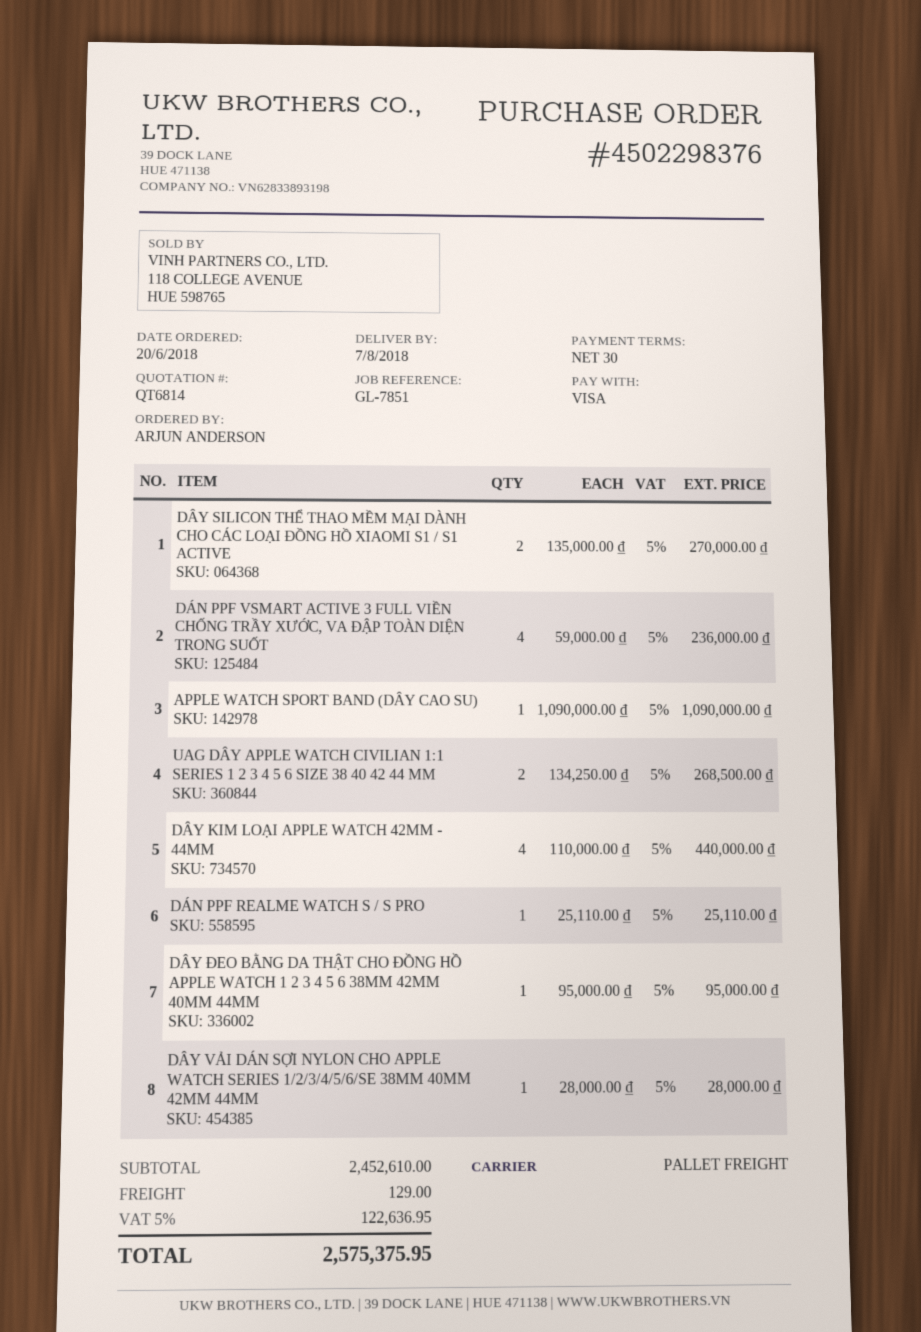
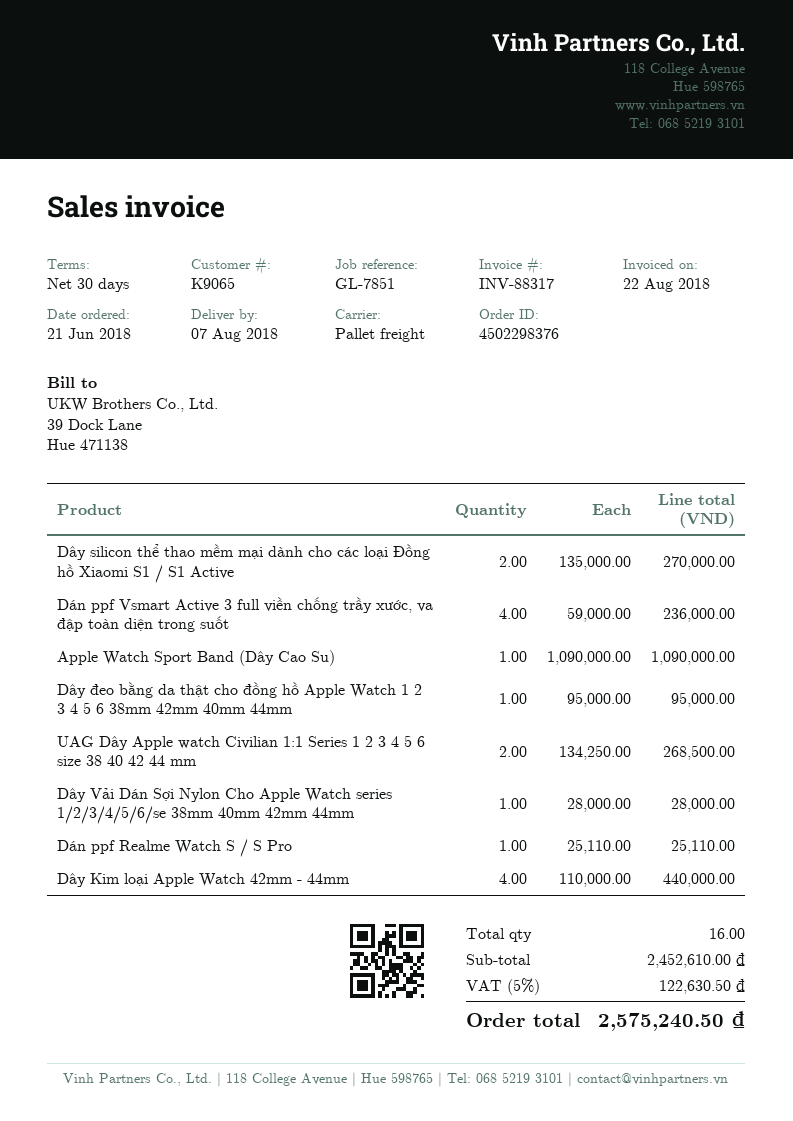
order date: 2018-06-20 -> 2018-06-21
shipping: 129.00 -> none
tax: 5% = 122636.95 -> 5% = 122630.50
total: 2575375.95 -> 2575240.50

